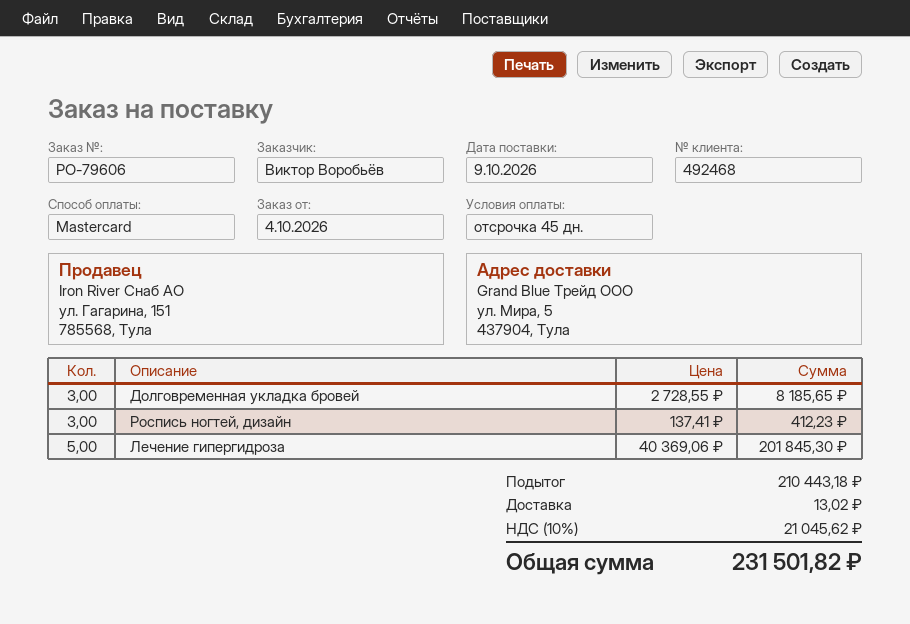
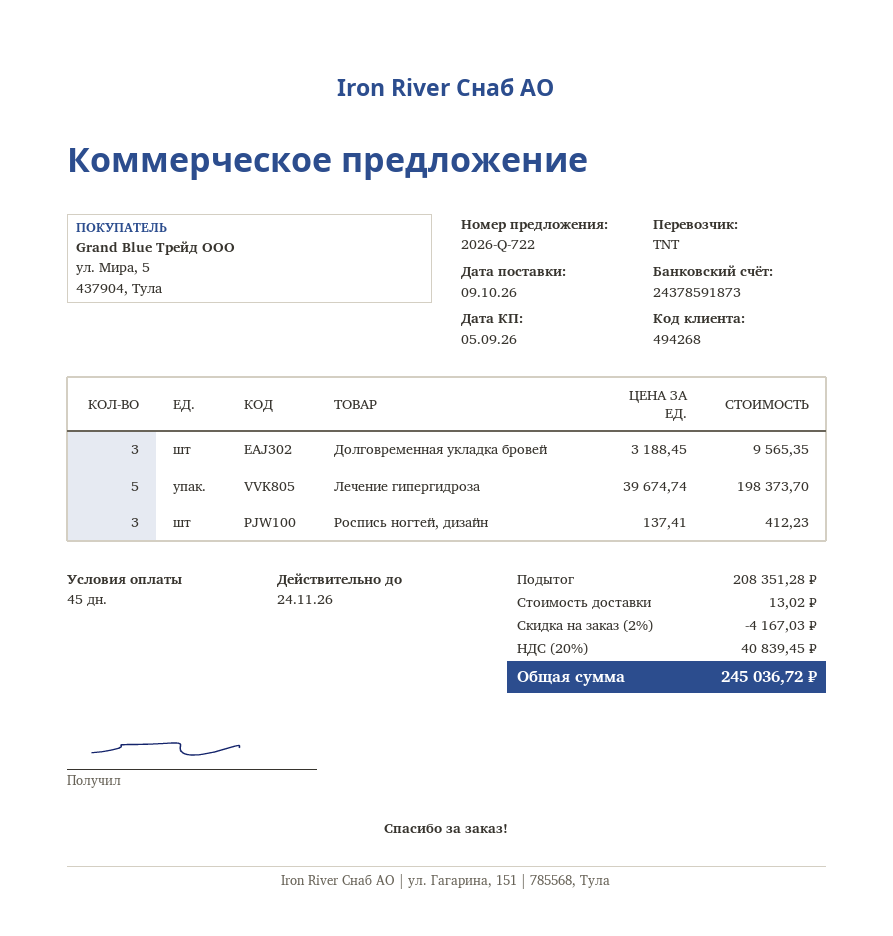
customer number: 492468 -> 494268
Долговременная укладка бровей: 3 x 2728.55 = 8185.65 -> 3 x 3188.45 = 9565.35
Лечение гипергидроза: 5 x 40369.06 = 201845.30 -> 5 x 39674.74 = 198373.70
subtotal: 210443.18 -> 208351.28
discount: none -> 2% = 4167.03
tax: 10% = 21045.62 -> 20% = 40839.45
total: 231501.82 -> 245036.72

